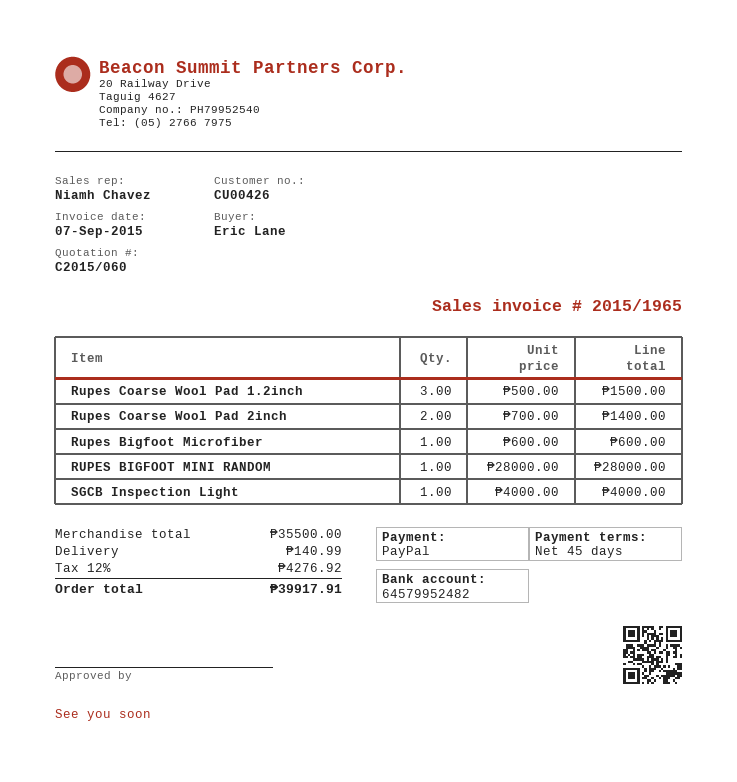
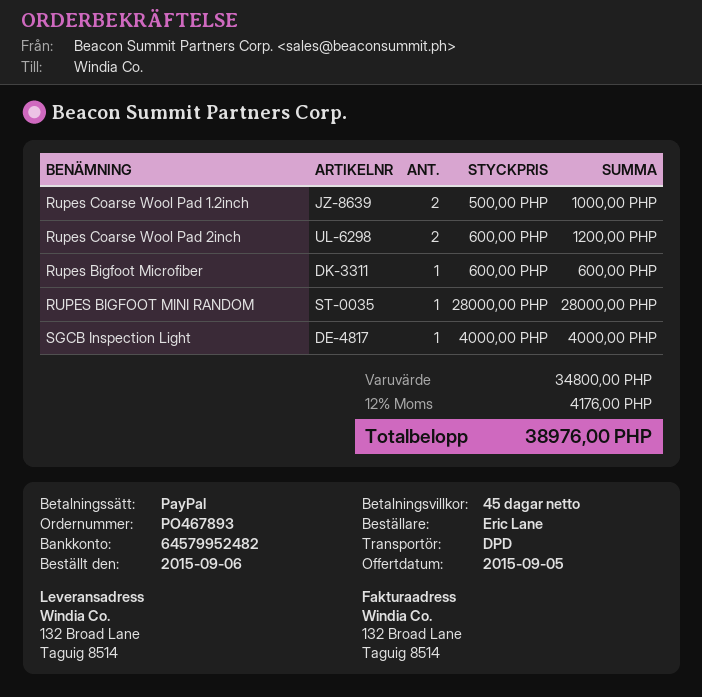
Rupes Coarse Wool Pad 1.2inch: 3 x 500.00 = 1500.00 -> 2 x 500.00 = 1000.00
Rupes Coarse Wool Pad 2inch: 2 x 700.00 = 1400.00 -> 2 x 600.00 = 1200.00
subtotal: 35500.00 -> 34800.00
shipping: 140.99 -> none
tax: 12% = 4276.92 -> 12% = 4176.00
total: 39917.91 -> 38976.00

